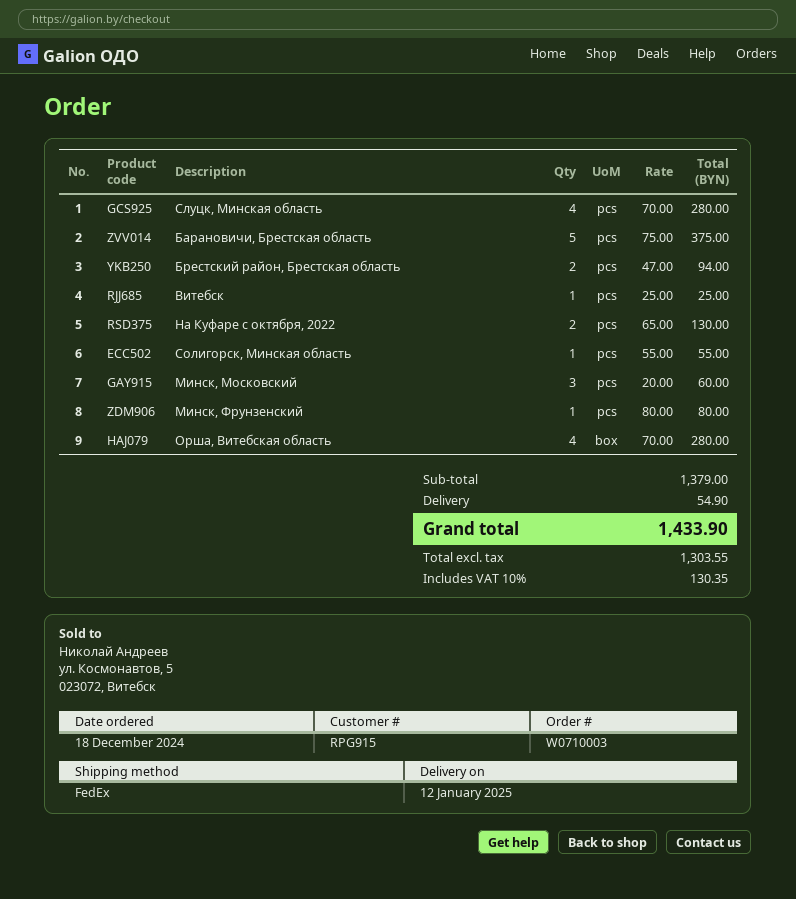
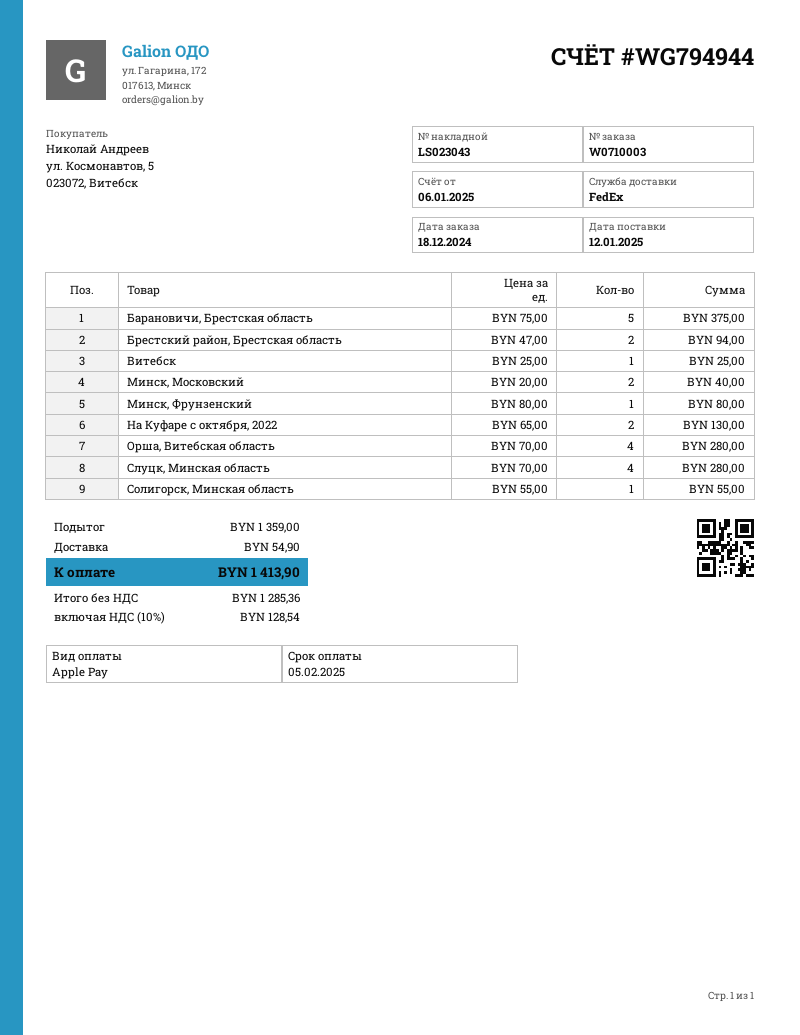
Минск, Московский: 3 x 20.00 = 60.00 -> 2 x 20.00 = 40.00
subtotal: 1379.00 -> 1359.00
net: 1303.55 -> 1285.36
tax: 10% = 130.35 -> 10% = 128.54
total: 1433.90 -> 1413.90

